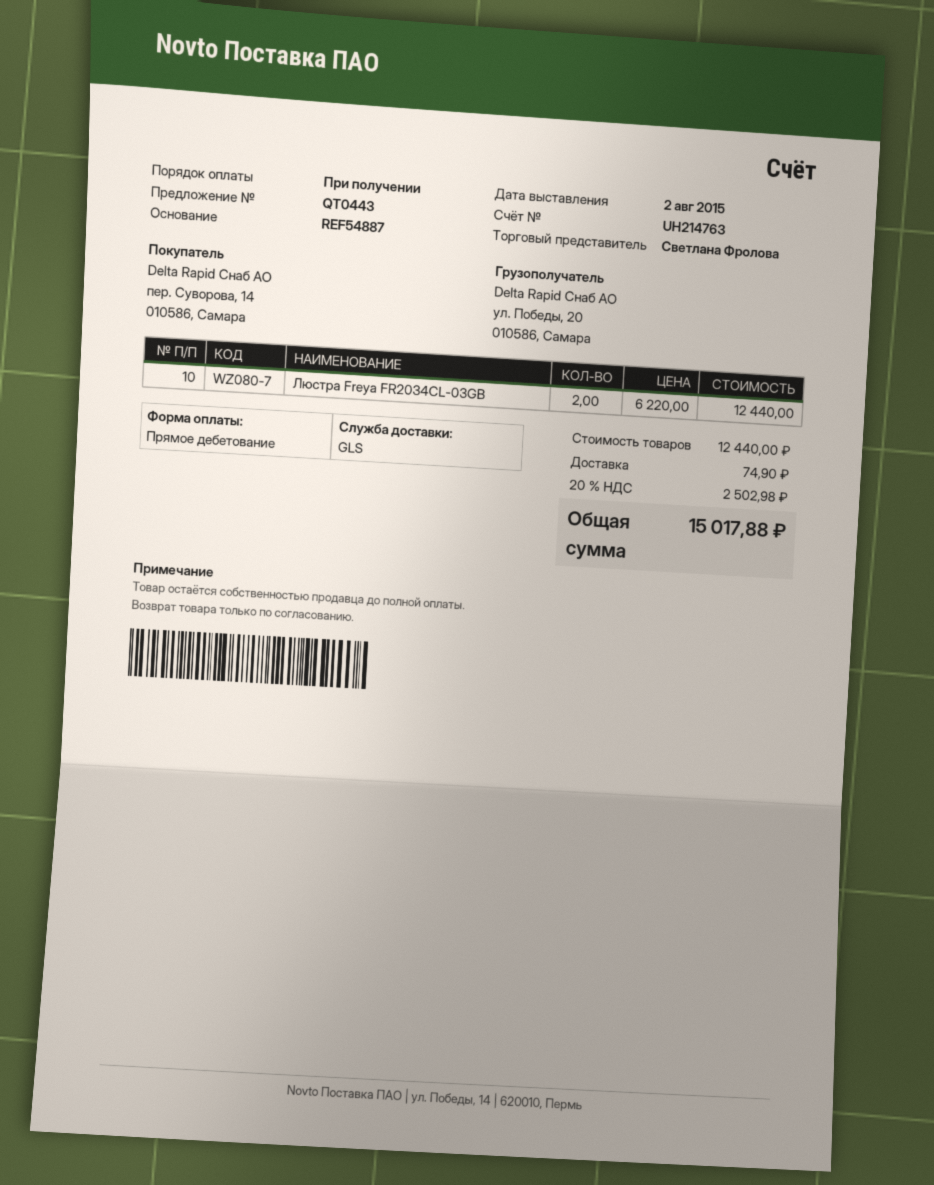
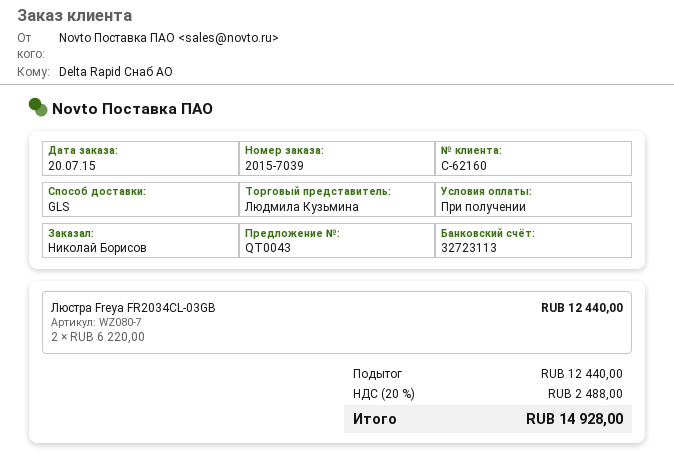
quote number: QT0443 -> QT0043
sales rep: Светлана Фролова -> Людмила Кузьмина
shipping: 74.90 -> none
tax: 20% = 2502.98 -> 20% = 2488.00
total: 15017.88 -> 14928.00

